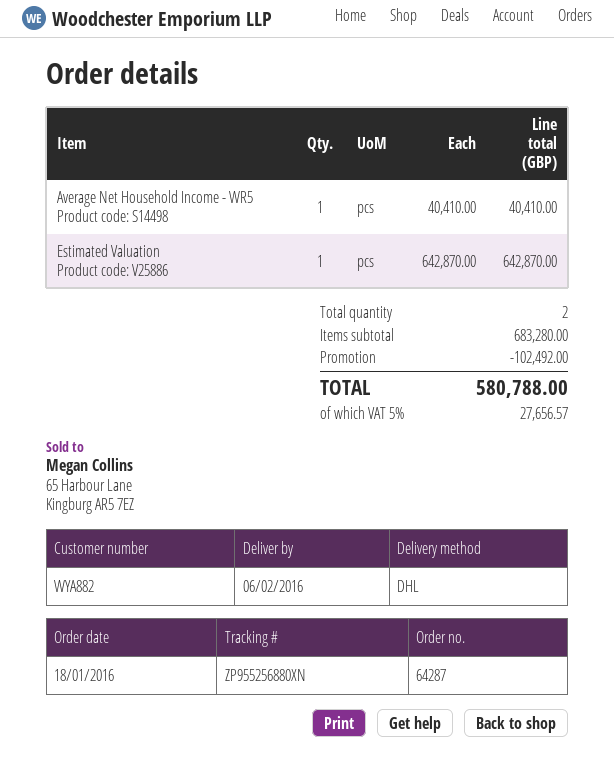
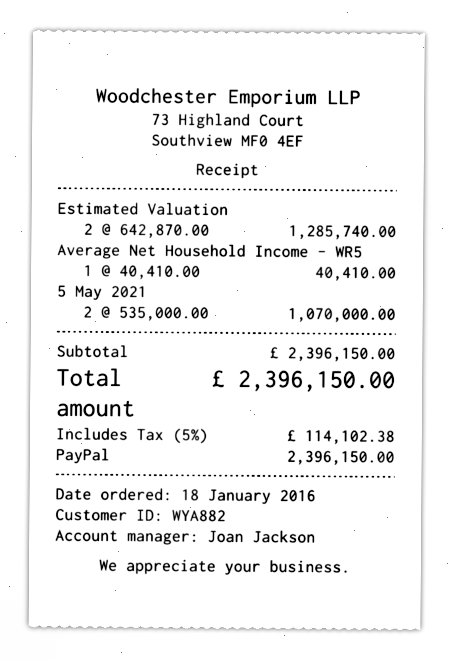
Estimated Valuation: 1 x 642870.00 = 642870.00 -> 2 x 642870.00 = 1285740.00
5 May 2021: none -> 2 x 535000.00 = 1070000.00
subtotal: 683280.00 -> 2396150.00
discount: 102492.00 -> none
tax: 5% = 27656.57 -> 5% = 114102.38
total: 580788.00 -> 2396150.00

